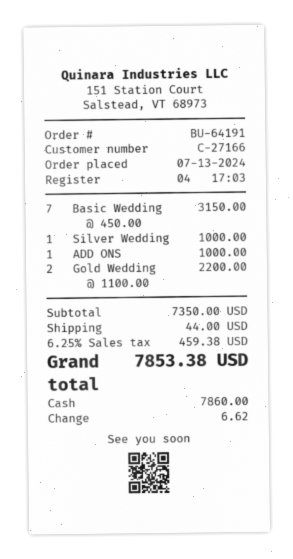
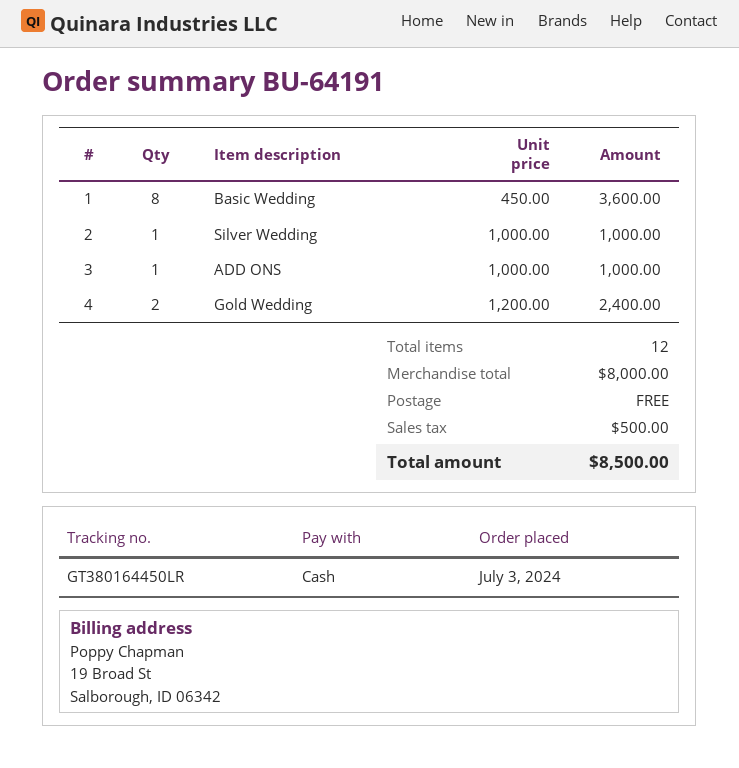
order date: 2024-07-13 -> 2024-07-03
Basic Wedding: 7 x 450.00 = 3150.00 -> 8 x 450.00 = 3600.00
Gold Wedding: 2 x 1100.00 = 2200.00 -> 2 x 1200.00 = 2400.00
subtotal: 7350.00 -> 8000.00
shipping: 44.00 -> 0.00
tax: 459.38 -> 500.00
total: 7853.38 -> 8500.00

